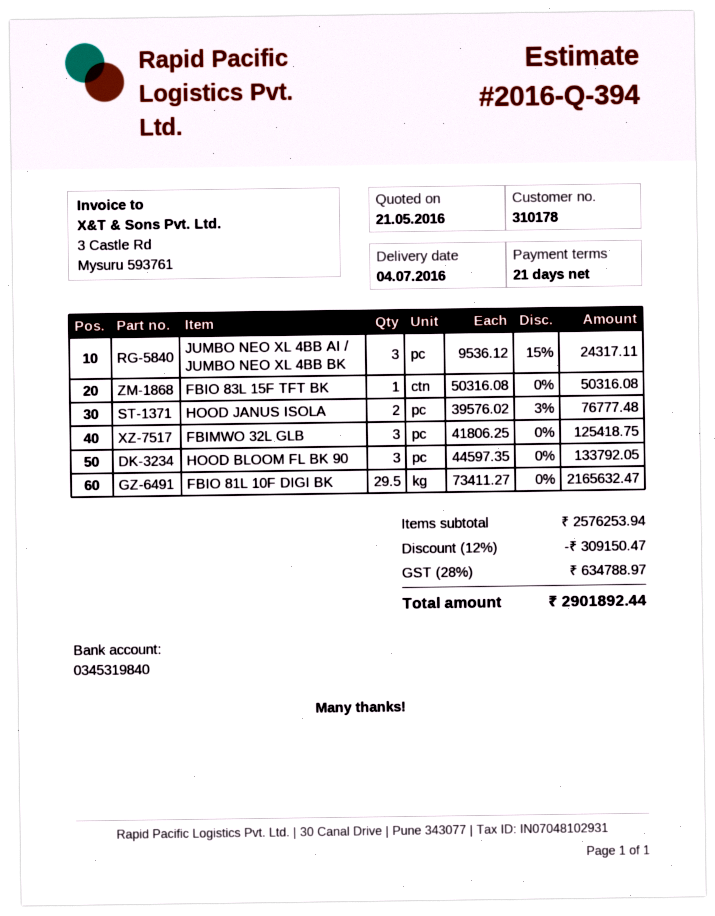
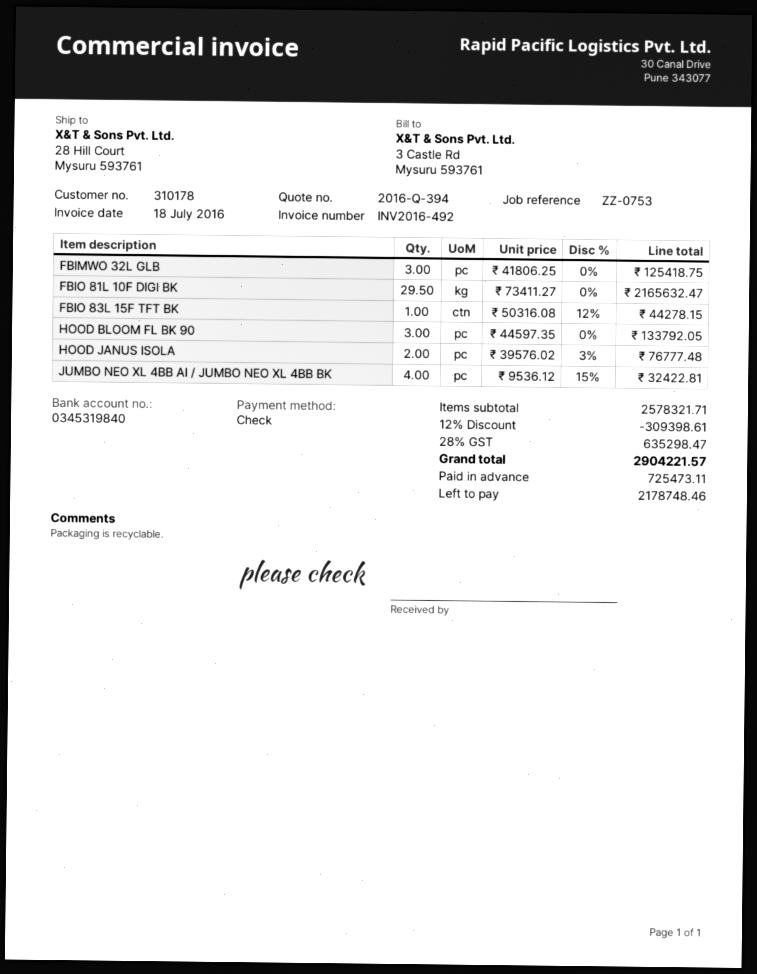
JUMBO NEO XL 4BB AI / JUMBO NEO XL 4BB BK: 3 x 9536.12 - 15% = 24317.11 -> 4 x 9536.12 - 15% = 32422.81
FBIO 83L 15F TFT BK: 1 x 50316.08 = 50316.08 -> 1 x 50316.08 - 12% = 44278.15
subtotal: 2576253.94 -> 2578321.71
discount: 12% = 309150.47 -> 12% = 309398.61
tax: 28% = 634788.97 -> 28% = 635298.47
total: 2901892.44 -> 2904221.57

